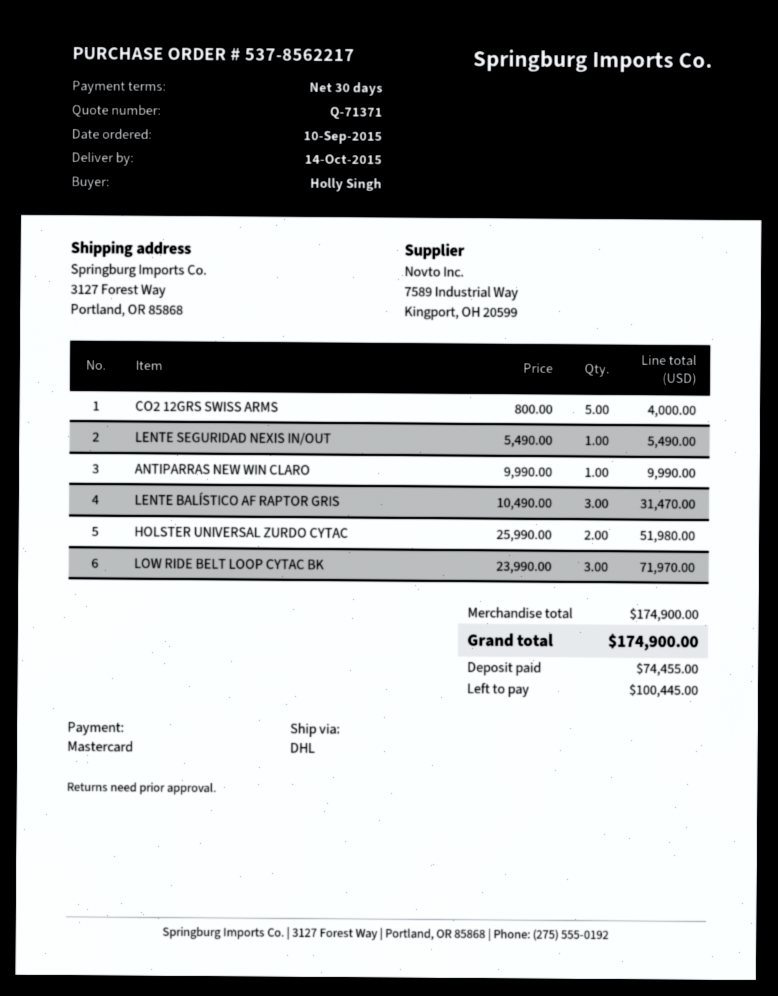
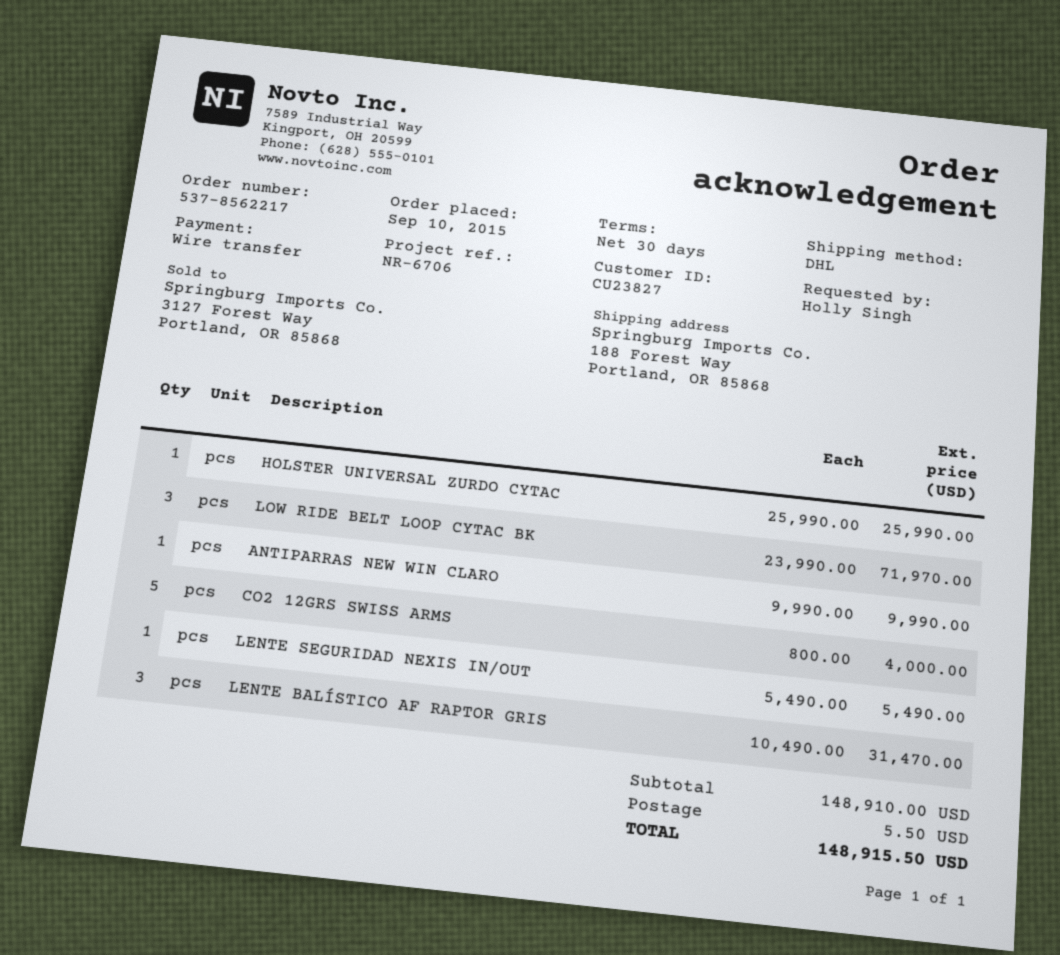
payment method: Mastercard -> bank transfer
ship to: 3127 Forest Way, Portland, OR 85868 -> 188 Forest Way, Portland, OR 85868
HOLSTER UNIVERSAL ZURDO CYTAC: 2 x 25990.00 = 51980.00 -> 1 x 25990.00 = 25990.00
subtotal: 174900.00 -> 148910.00
shipping: none -> 5.50
total: 174900.00 -> 148915.50

